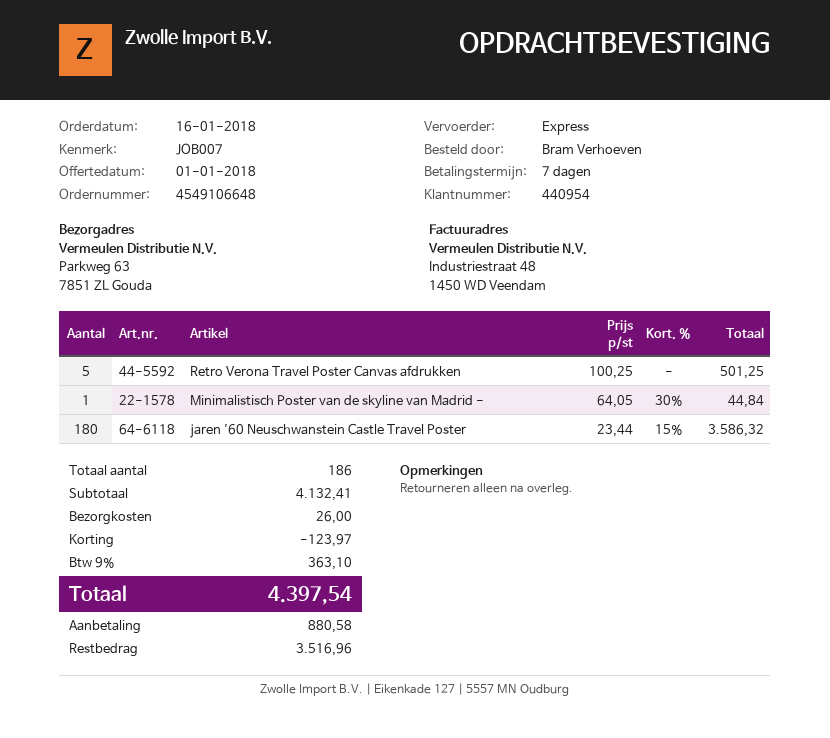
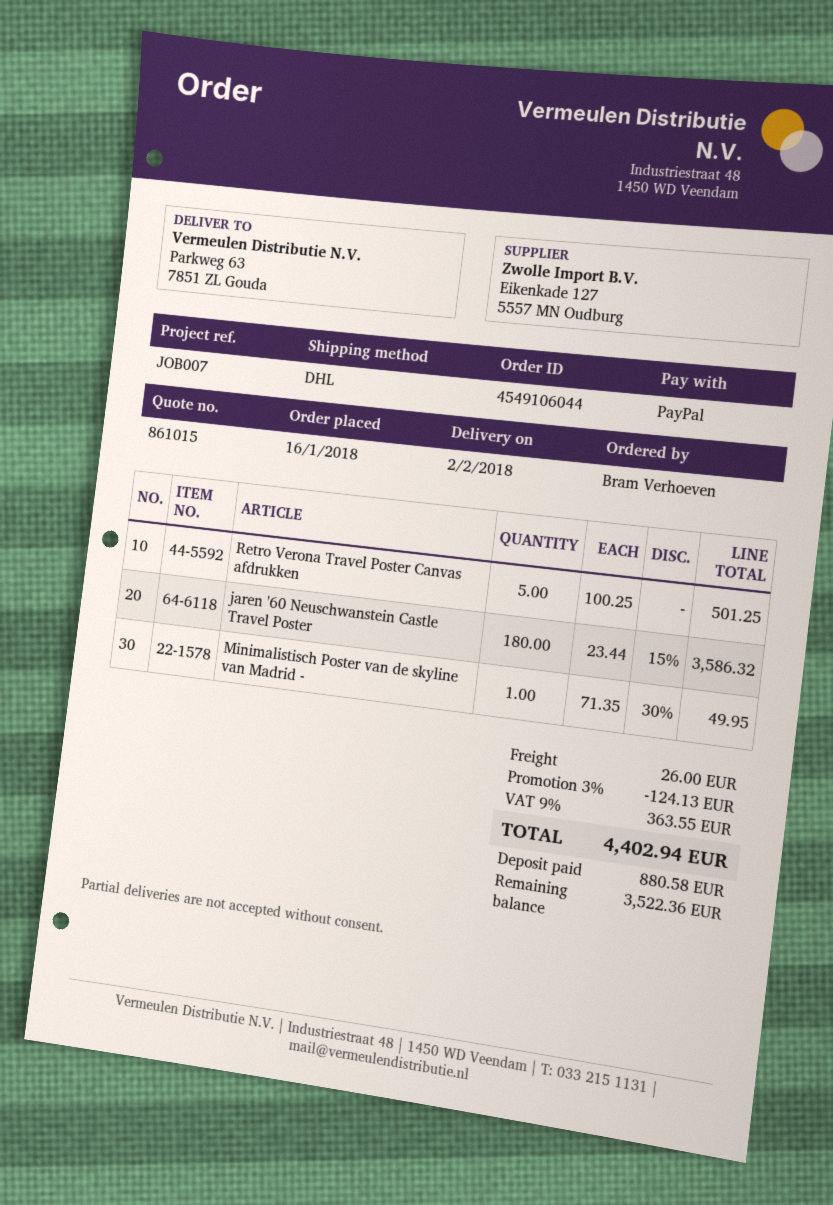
order number: 4549106648 -> 4549106044
shipping method: express -> DHL
Minimalistisch Poster van de skyline van Madrid -: 1 x 64.05 - 30% = 44.84 -> 1 x 71.35 - 30% = 49.95
discount: 123.97 -> 124.13
tax: 9% = 363.10 -> 9% = 363.55
total: 4397.54 -> 4402.94
balance: 3516.96 -> 3522.36

